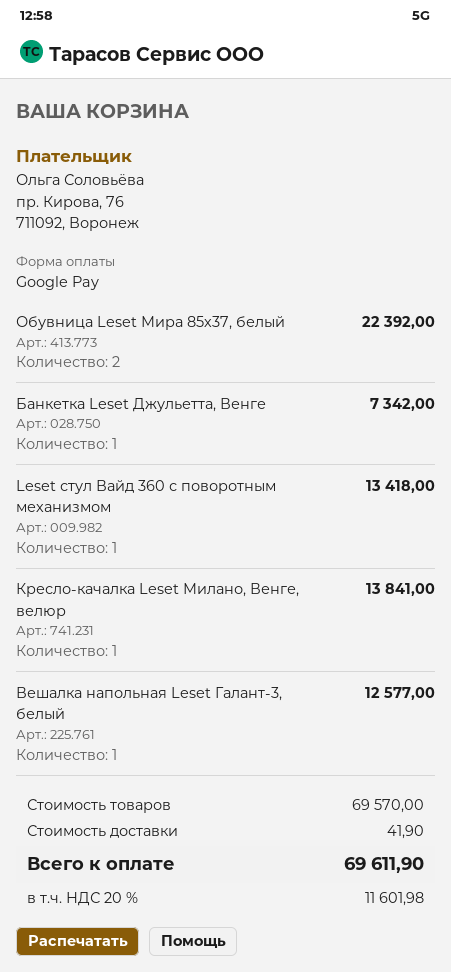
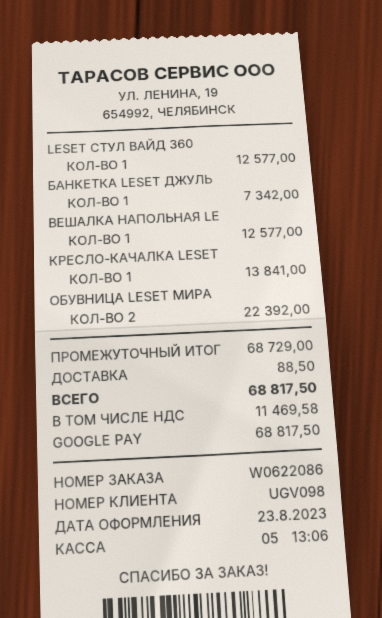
Leset стул Вайд 360 с поворотным механизмом: 1 for 13418.00 -> 1 for 12577.00
subtotal: 69570.00 -> 68729.00
shipping: 41.90 -> 88.50
tax: 11601.98 -> 11469.58
total: 69611.90 -> 68817.50

